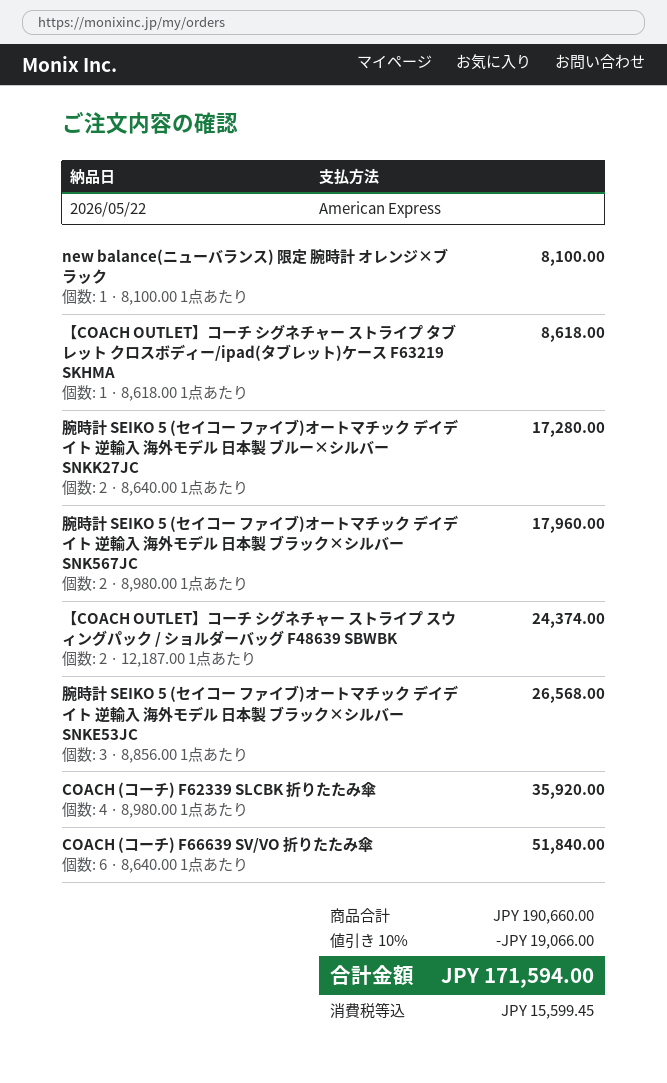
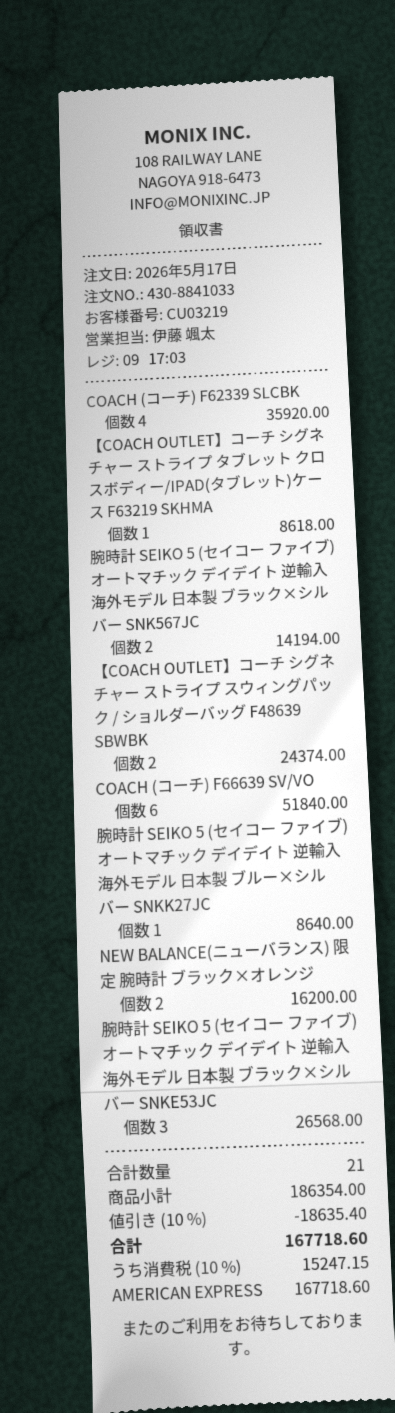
new balance(ニューバランス) 限定 腕時計 オレンジ×ブラック: 1 for 8100.00 -> none
腕時計 SEIKO 5 (セイコー ファイブ)オートマチック デイデイト 逆輸入 海外モデル 日本製 ブルー×シルバー SNKK27JC: 2 for 17280.00 -> 1 for 8640.00
腕時計 SEIKO 5 (セイコー ファイブ)オートマチック デイデイト 逆輸入 海外モデル 日本製 ブラック×シルバー SNK567JC: 2 for 17960.00 -> 2 for 14194.00
NEW BALANCE(ニューバランス) 限定 腕時計 ブラック×オレンジ: none -> 2 for 16200.00
subtotal: 190660.00 -> 186354.00
discount: 10% = 19066.00 -> 10% = 18635.40
tax: 15599.45 -> 15247.15
total: 171594.00 -> 167718.60

